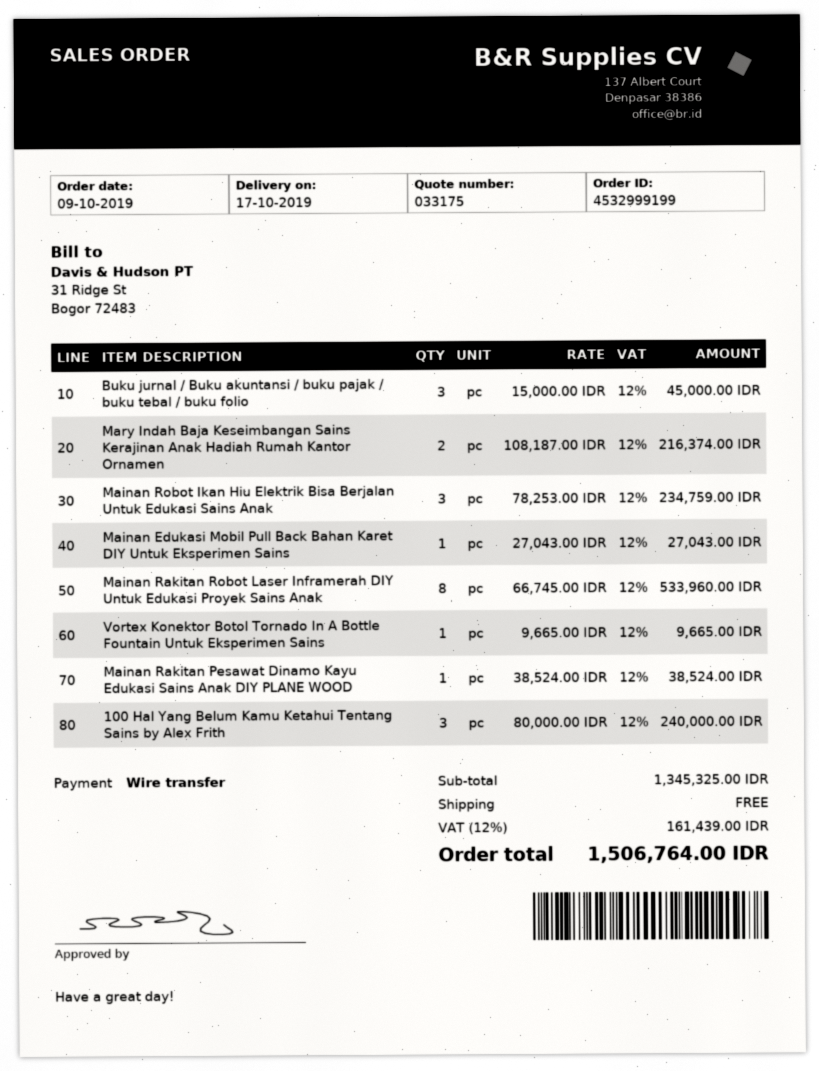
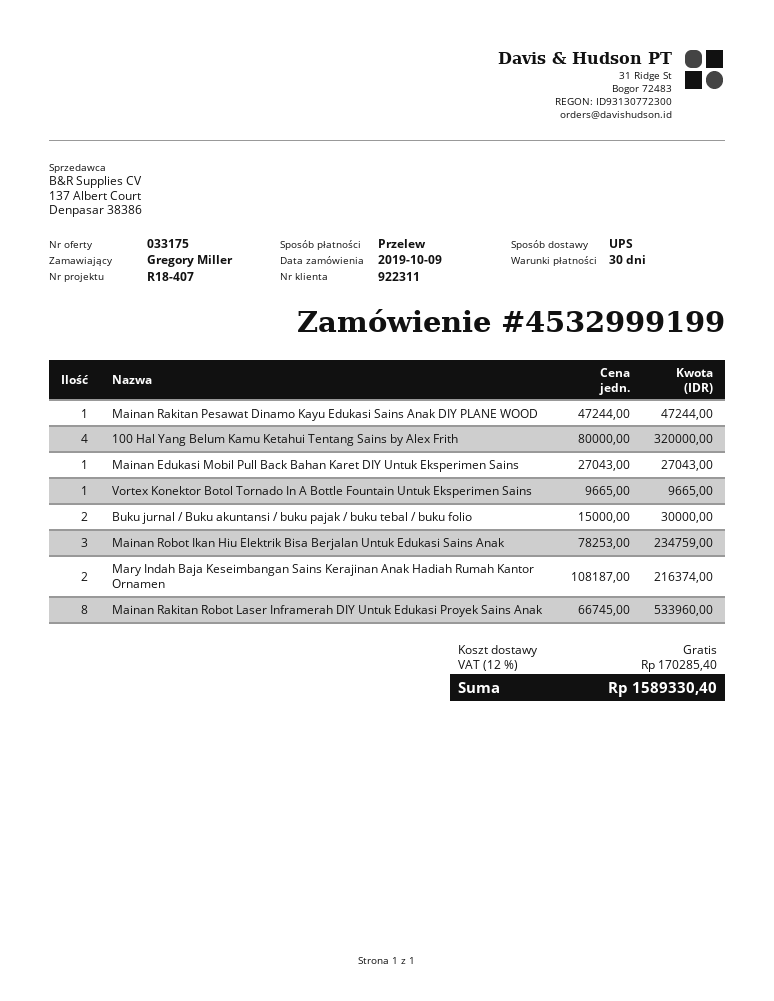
Buku jurnal / Buku akuntansi / buku pajak / buku tebal / buku folio: 3 x 15000.00 = 45000.00 -> 2 x 15000.00 = 30000.00
Mainan Rakitan Pesawat Dinamo Kayu Edukasi Sains Anak DIY PLANE WOOD: 1 x 38524.00 = 38524.00 -> 1 x 47244.00 = 47244.00
100 Hal Yang Belum Kamu Ketahui Tentang Sains by Alex Frith: 3 x 80000.00 = 240000.00 -> 4 x 80000.00 = 320000.00
tax: 12% = 161439.00 -> 12% = 170285.40
total: 1506764.00 -> 1589330.40

